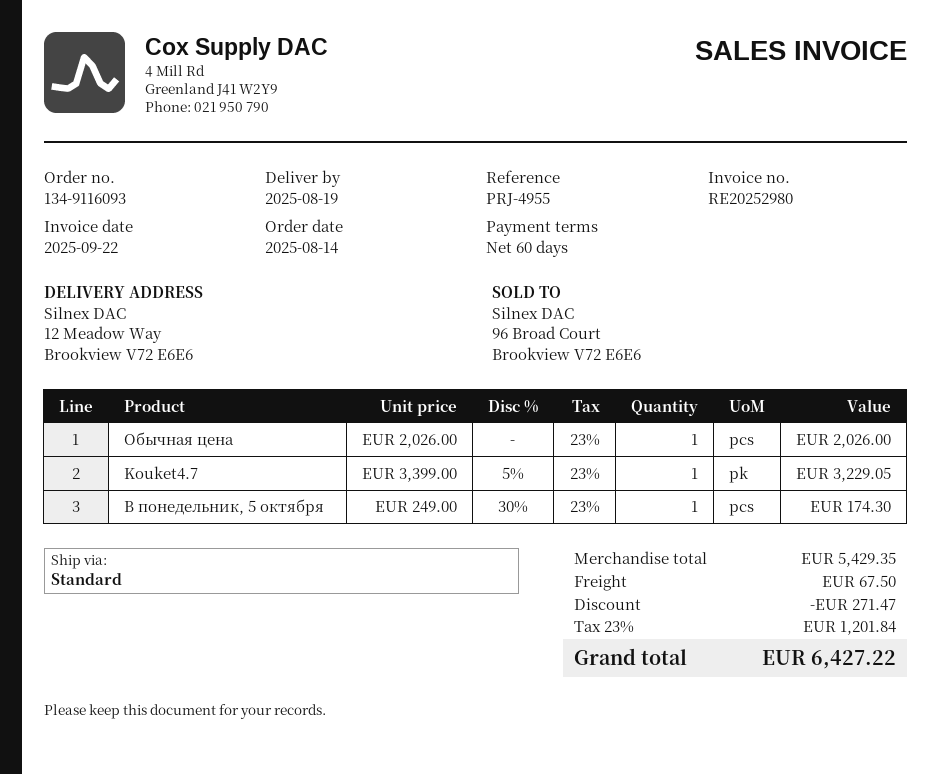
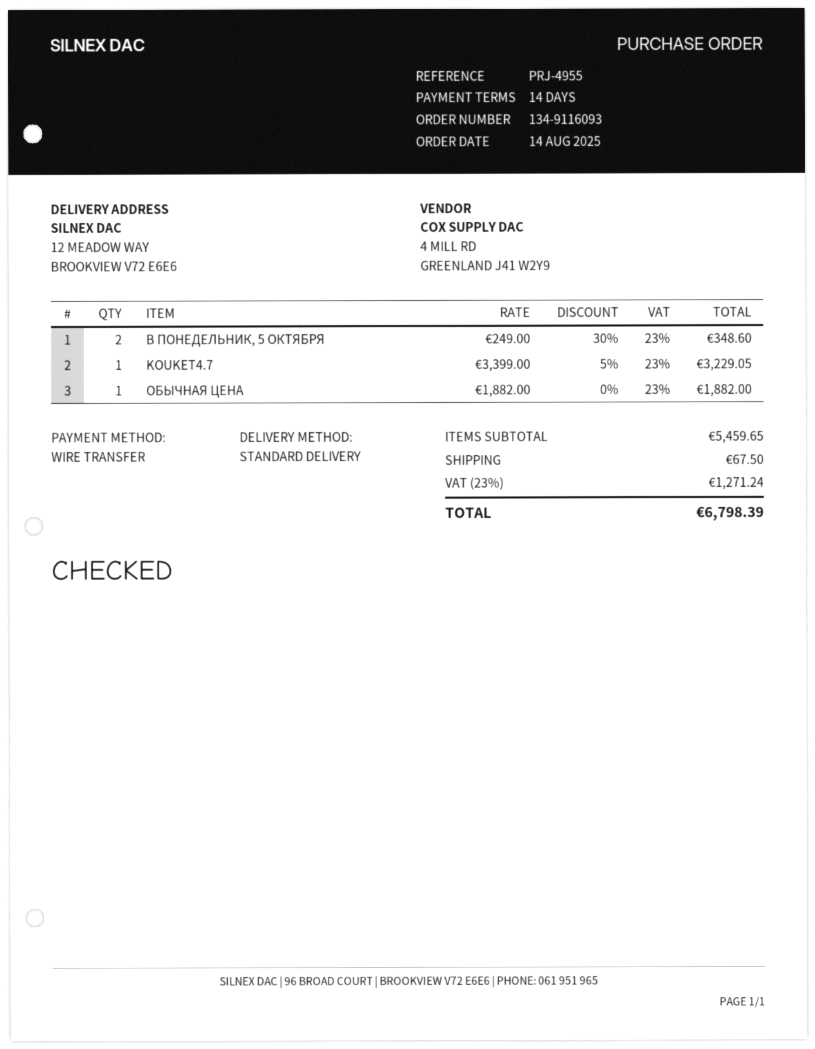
payment terms: 60 days -> 14 days
Обычная цена: 1 x 2026.00 = 2026.00 -> 1 x 1882.00 = 1882.00
В понедельник, 5 октября: 1 x 249.00 - 30% = 174.30 -> 2 x 249.00 - 30% = 348.60
subtotal: 5429.35 -> 5459.65
discount: 271.47 -> none
tax: 23% = 1201.84 -> 23% = 1271.24
total: 6427.22 -> 6798.39

